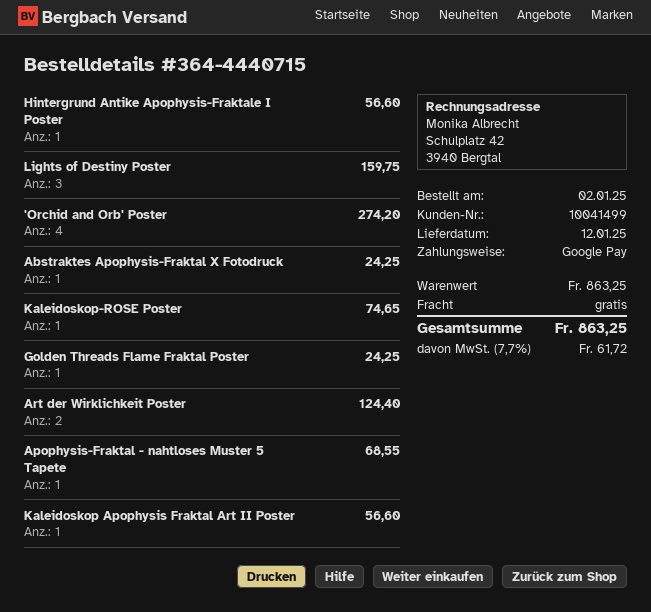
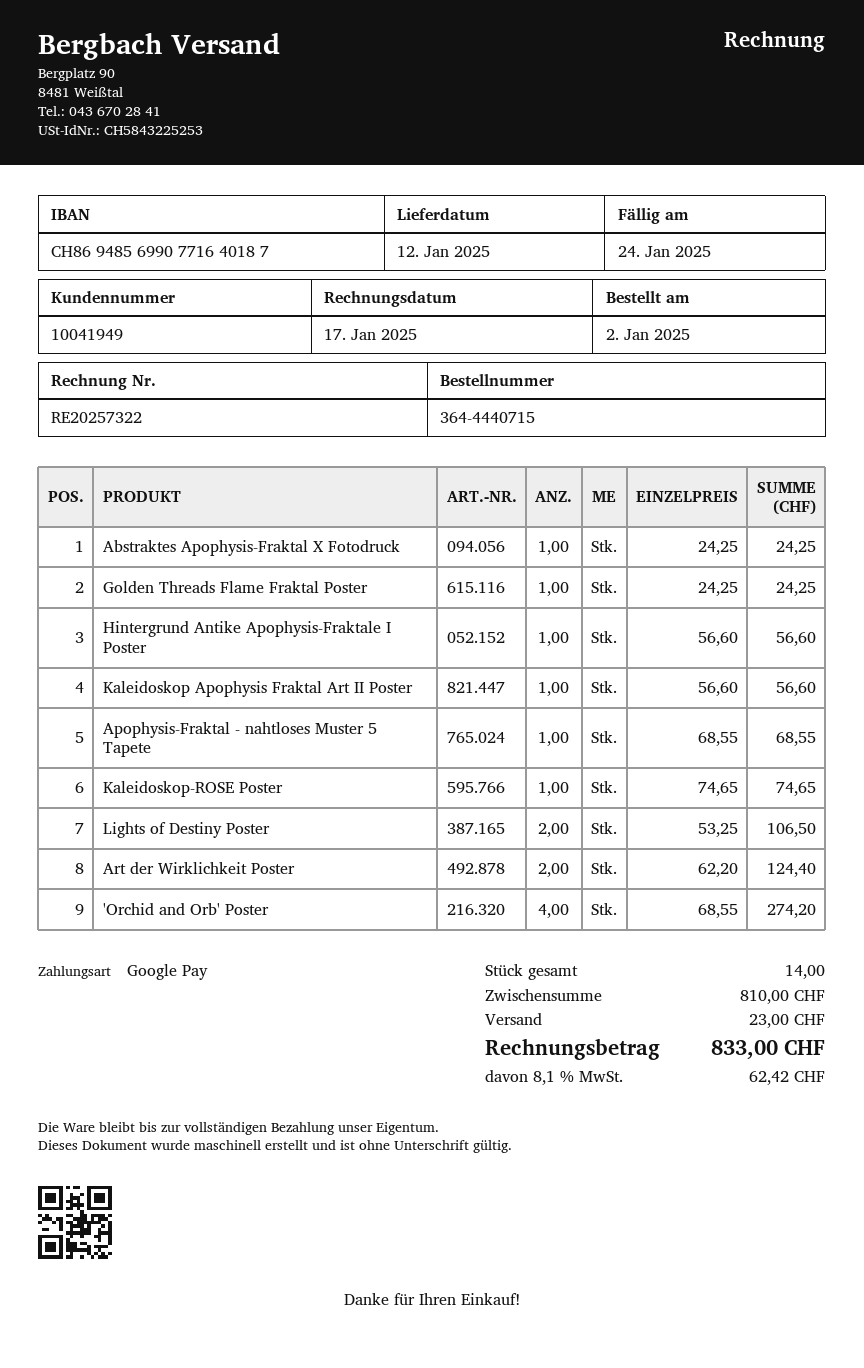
customer number: 10041499 -> 10041949
Lights of Destiny Poster: 3 for 159.75 -> 2 for 106.50
subtotal: 863.25 -> 810.00
shipping: 0.00 -> 23.00
tax: 7.7% = 61.72 -> 8.1% = 62.42
total: 863.25 -> 833.00

